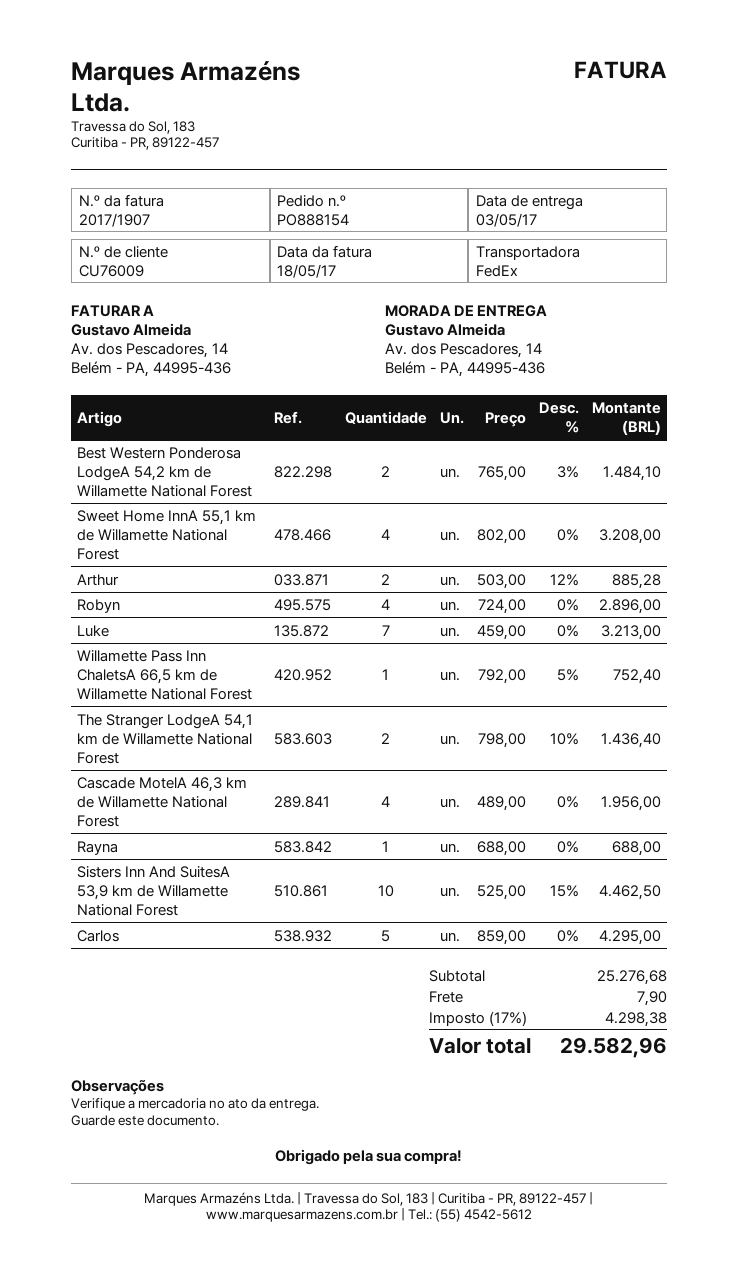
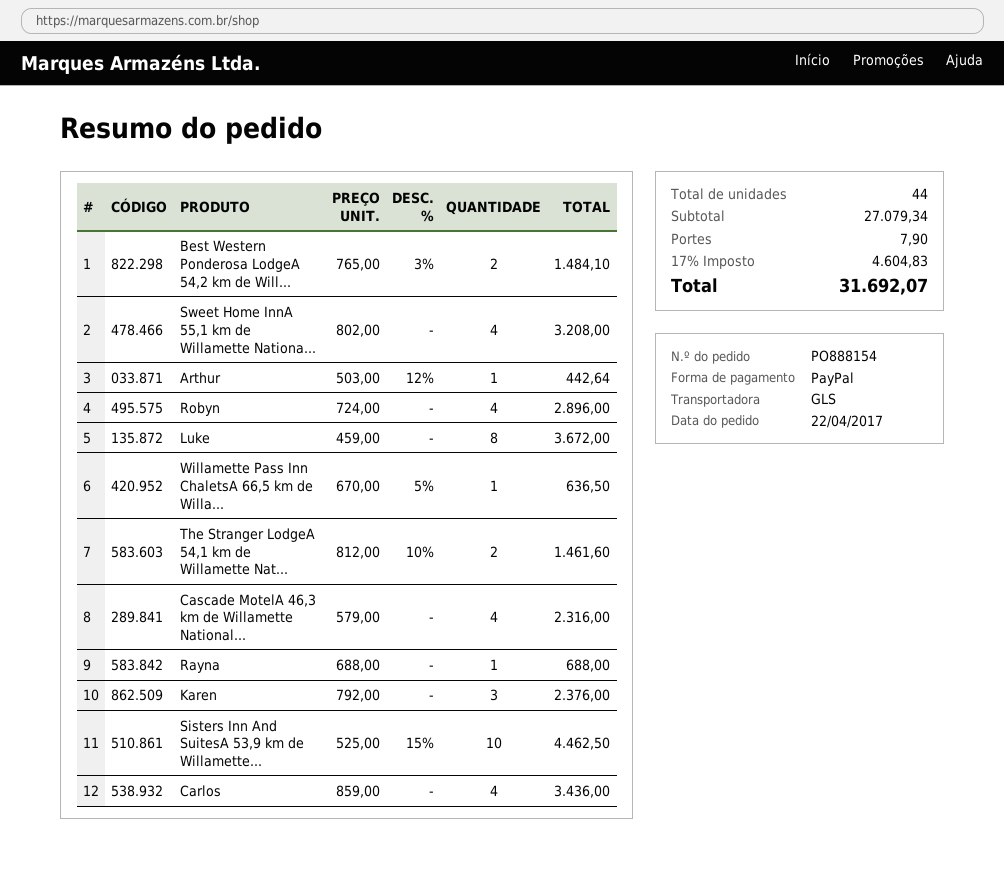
shipping method: FedEx -> GLS
Arthur: 2 x 503.00 - 12% = 885.28 -> 1 x 503.00 - 12% = 442.64
Luke: 7 x 459.00 = 3213.00 -> 8 x 459.00 = 3672.00
Willamette Pass Inn ChaletsA 66,5 km de Willamette National Forest: 1 x 792.00 - 5% = 752.40 -> 1 x 670.00 - 5% = 636.50
The Stranger LodgeA 54,1 km de Willamette National Forest: 2 x 798.00 - 10% = 1436.40 -> 2 x 812.00 - 10% = 1461.60
Cascade MotelA 46,3 km de Willamette National Forest: 4 x 489.00 = 1956.00 -> 4 x 579.00 = 2316.00
Carlos: 5 x 859.00 = 4295.00 -> 4 x 859.00 = 3436.00
Karen: none -> 3 x 792.00 = 2376.00
subtotal: 25276.68 -> 27079.34
tax: 17% = 4298.38 -> 17% = 4604.83
total: 29582.96 -> 31692.07

